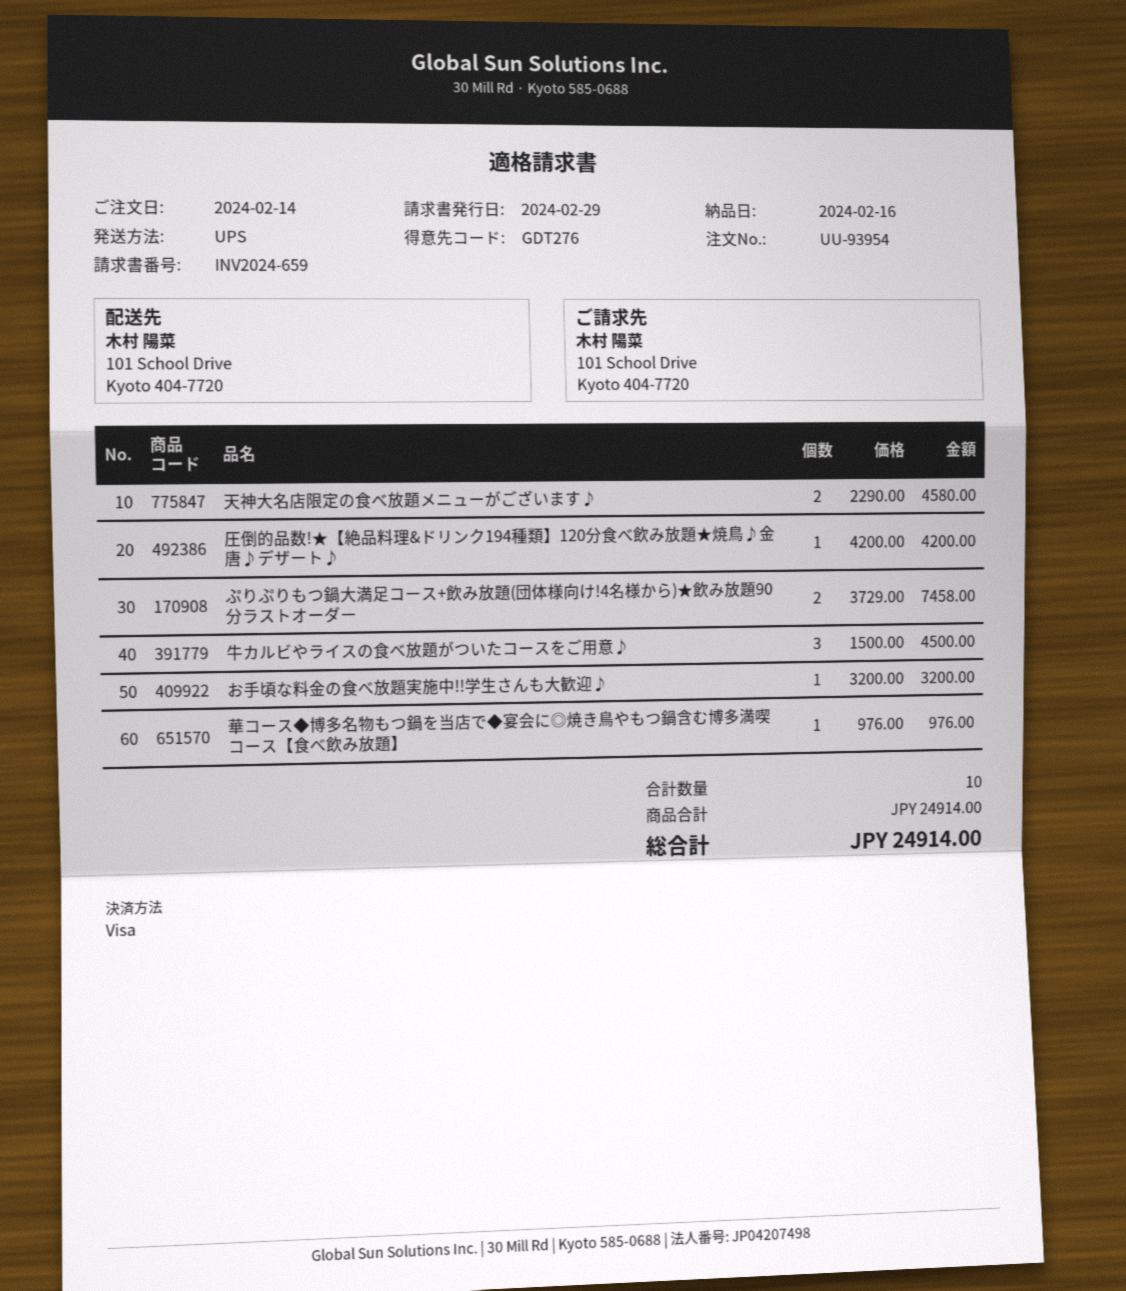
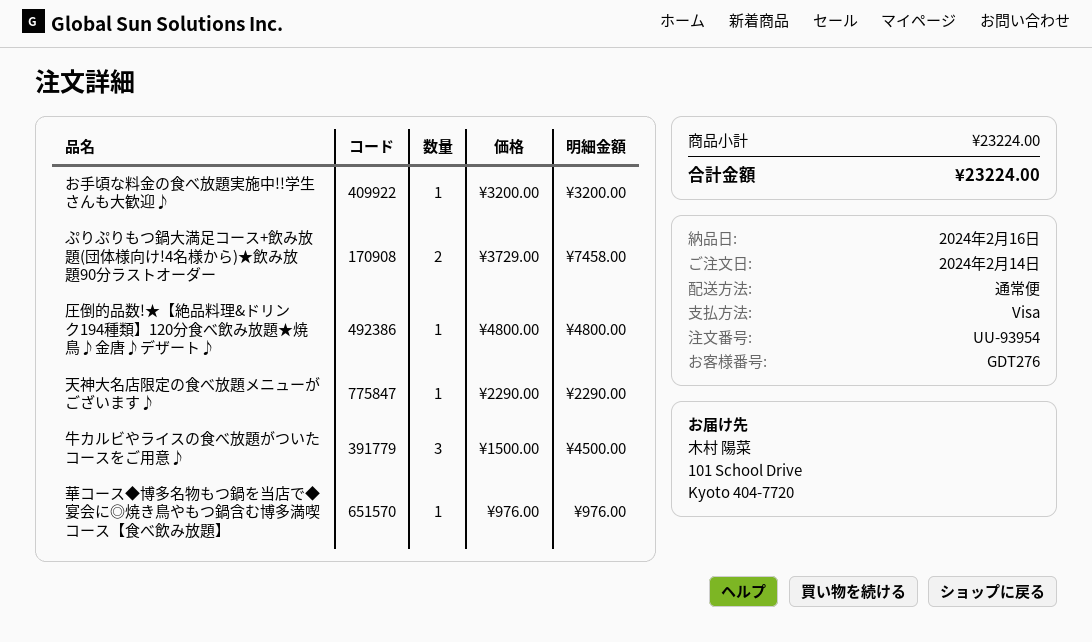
shipping method: UPS -> standard
天神大名店限定の食べ放題メニューがございます♪: 2 x 2290.00 = 4580.00 -> 1 x 2290.00 = 2290.00
圧倒的品数!★【絶品料理&ドリンク194種類】120分食べ飲み放題★焼鳥♪金唐♪デザート♪: 1 x 4200.00 = 4200.00 -> 1 x 4800.00 = 4800.00
subtotal: 24914.00 -> 23224.00
total: 24914.00 -> 23224.00

